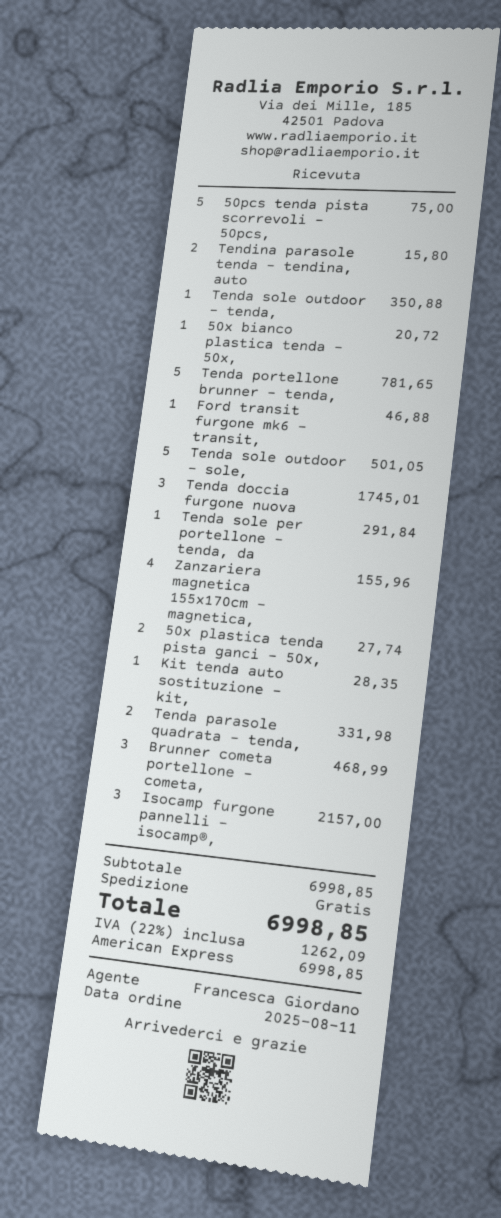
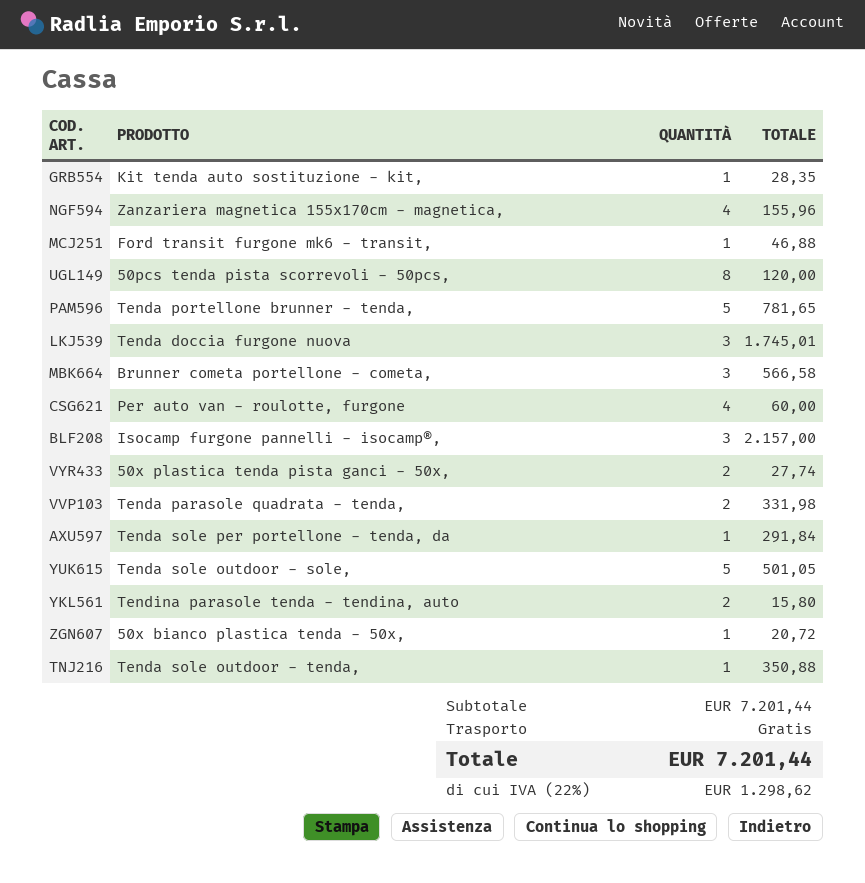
50pcs tenda pista scorrevoli - 50pcs,: 5 for 75.00 -> 8 for 120.00
Brunner cometa portellone - cometa,: 3 for 468.99 -> 3 for 566.58
Per auto van - roulotte, furgone: none -> 4 for 60.00
subtotal: 6998.85 -> 7201.44
tax: 22% = 1262.09 -> 22% = 1298.62
total: 6998.85 -> 7201.44

